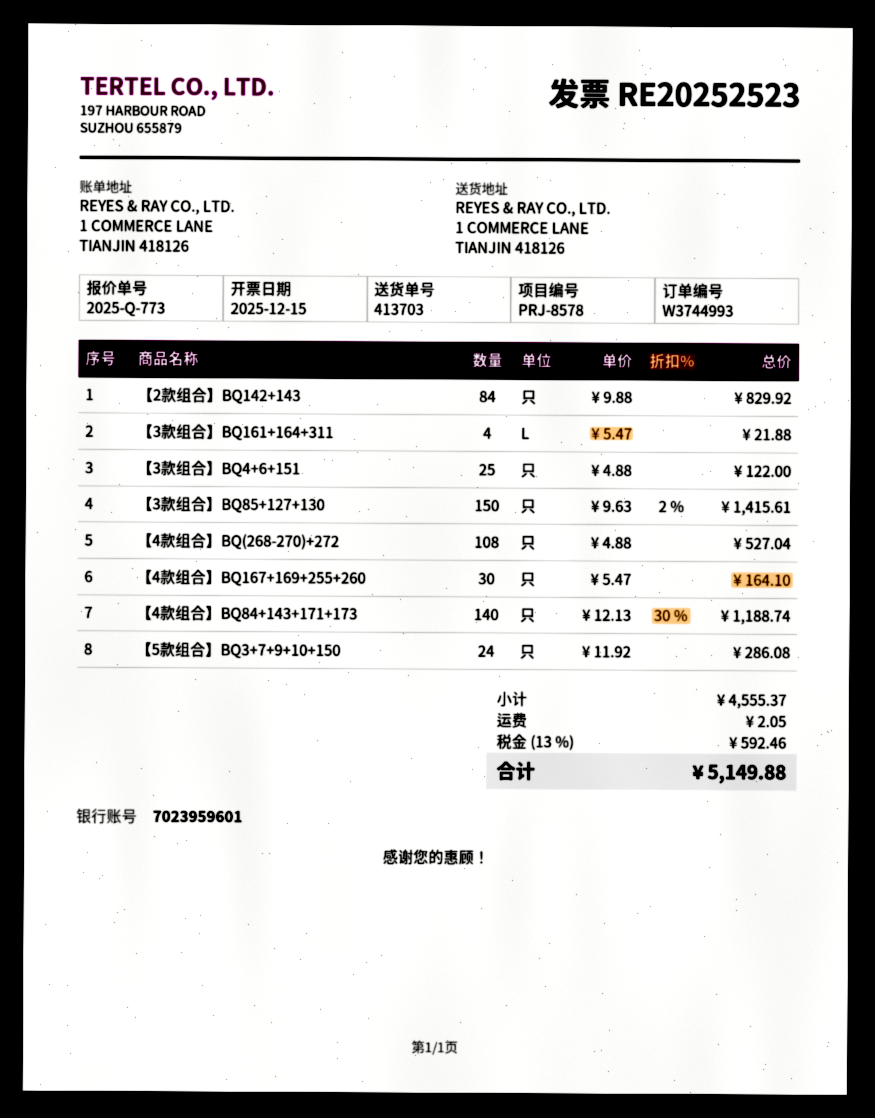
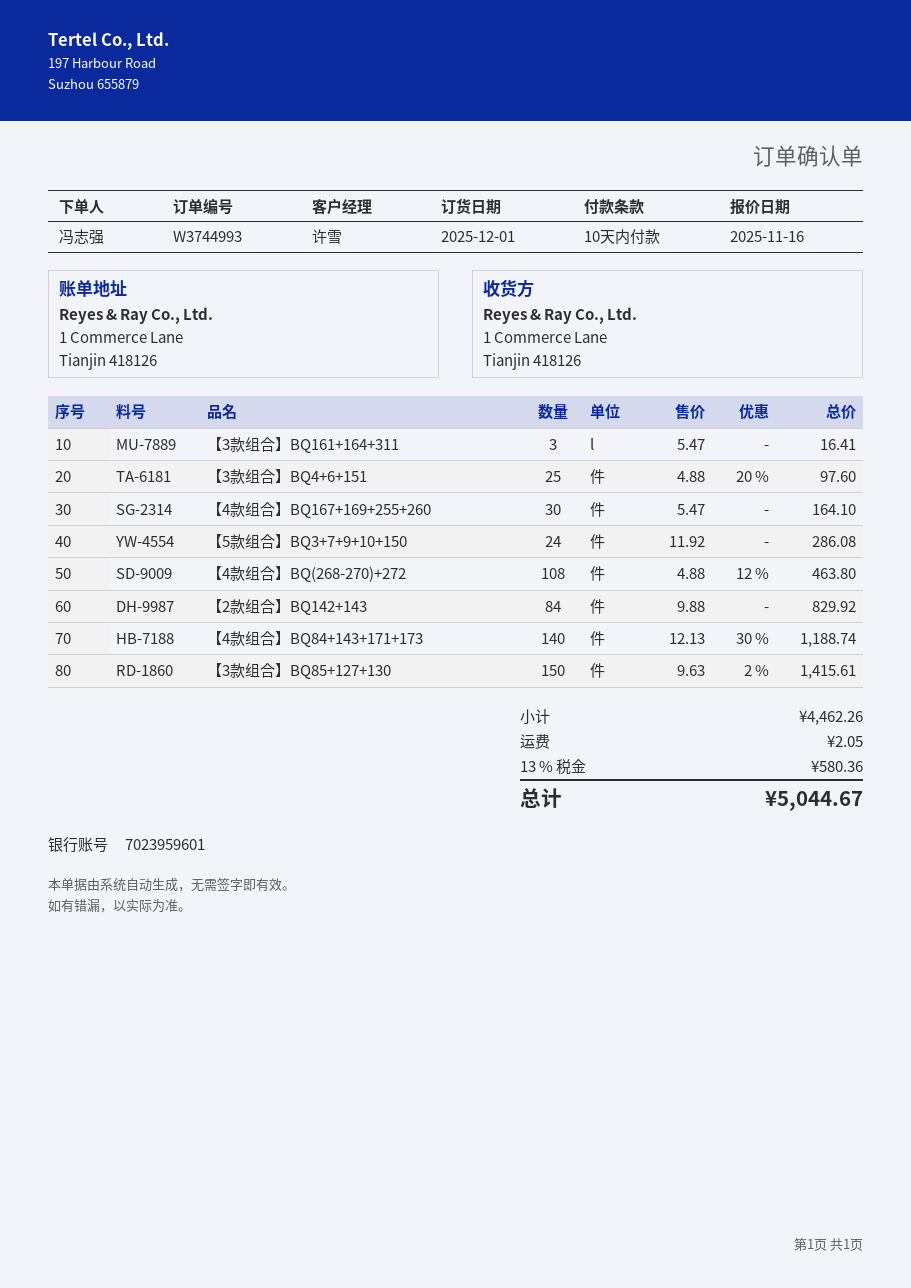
【3款组合】BQ161+164+311: 4 x 5.47 = 21.88 -> 3 x 5.47 = 16.41
【3款组合】BQ4+6+151: 25 x 4.88 = 122.00 -> 25 x 4.88 - 20% = 97.60
【4款组合】BQ(268-270)+272: 108 x 4.88 = 527.04 -> 108 x 4.88 - 12% = 463.80
subtotal: 4555.37 -> 4462.26
tax: 13% = 592.46 -> 13% = 580.36
total: 5149.88 -> 5044.67

